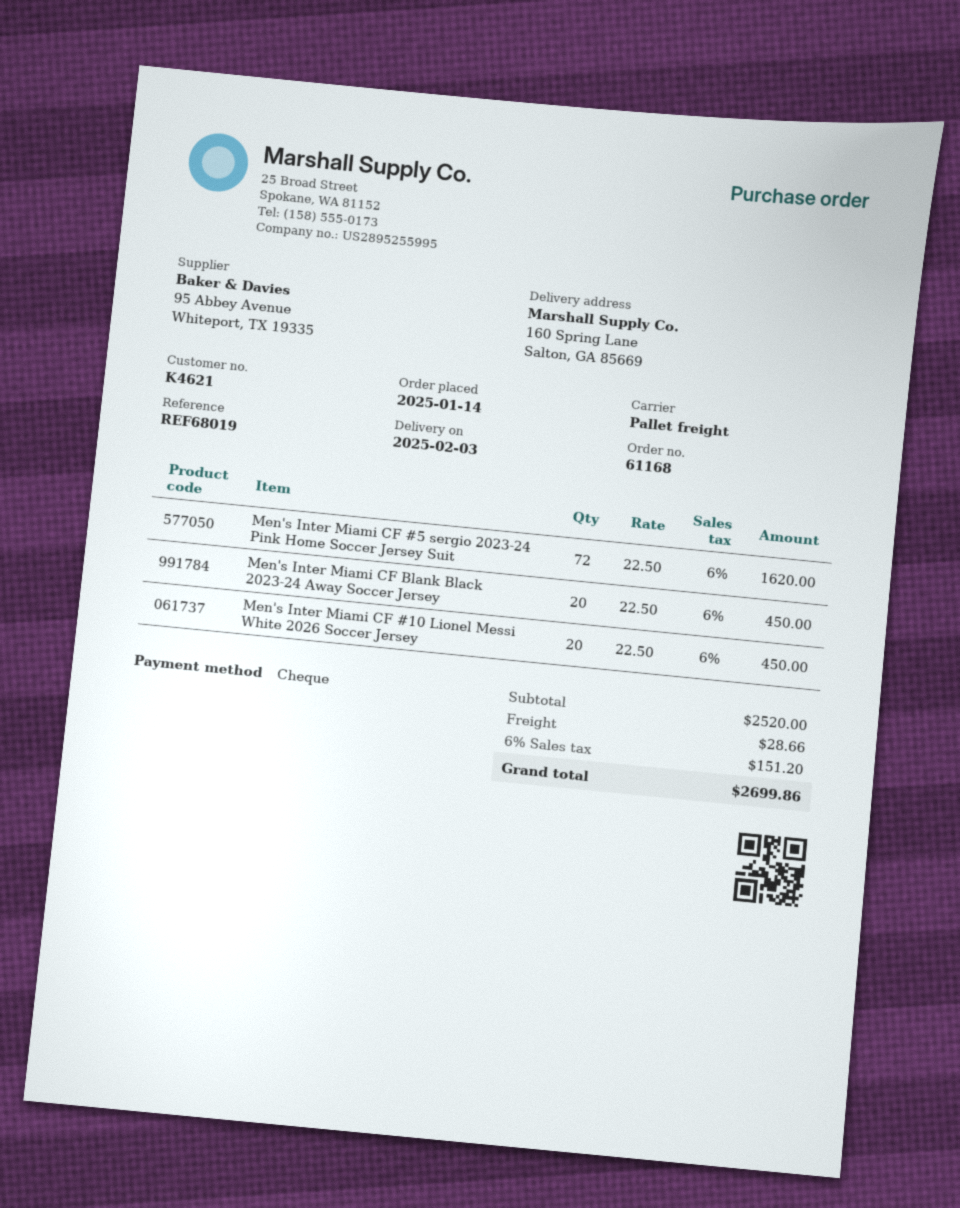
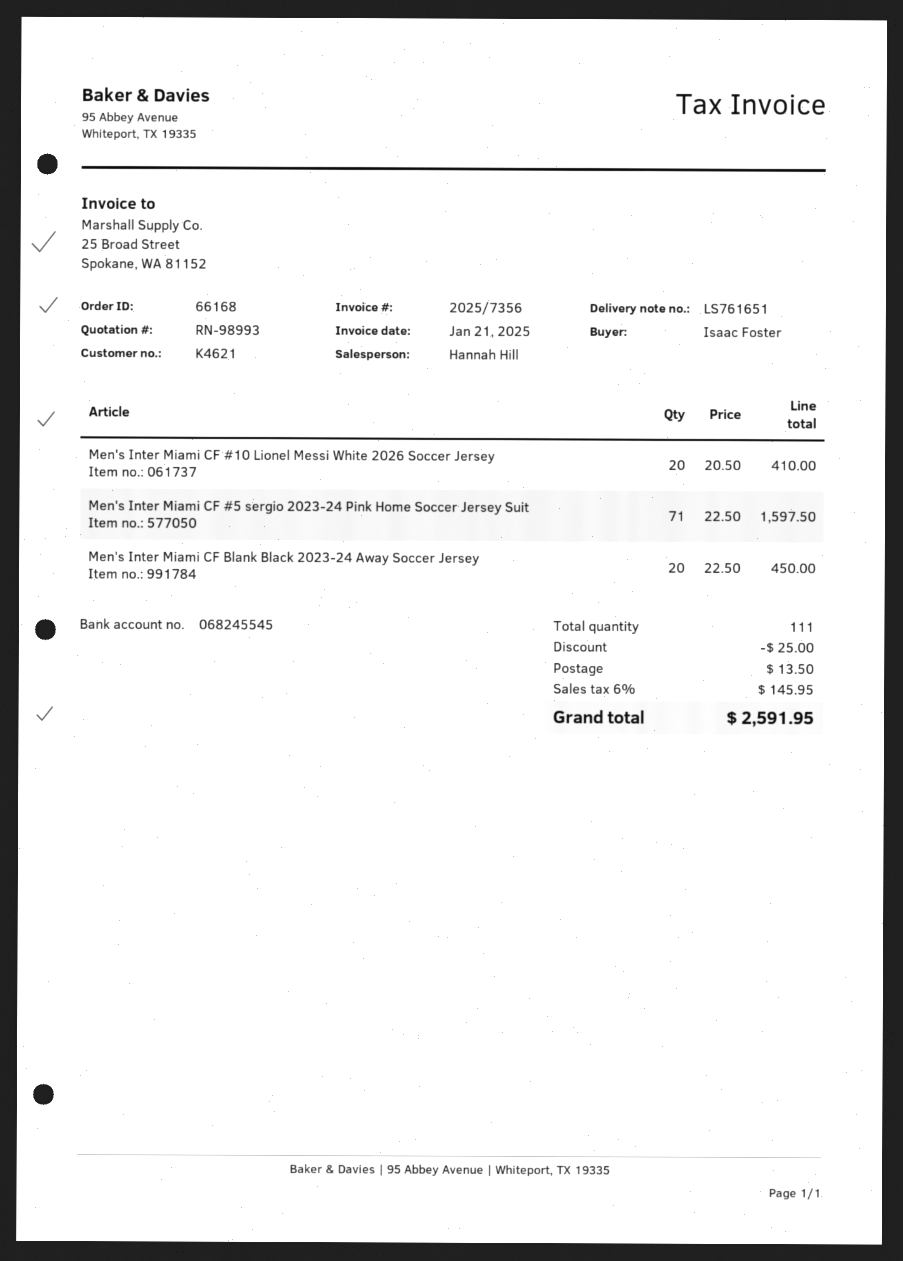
order number: 61168 -> 66168
Men's Inter Miami CF #5 sergio 2023-24 Pink Home Soccer Jersey Suit: 72 x 22.50 = 1620.00 -> 71 x 22.50 = 1597.50
Men's Inter Miami CF #10 Lionel Messi White 2026 Soccer Jersey: 20 x 22.50 = 450.00 -> 20 x 20.50 = 410.00
discount: none -> 25.00
shipping: 28.66 -> 13.50
tax: 6% = 151.20 -> 6% = 145.95
total: 2699.86 -> 2591.95

